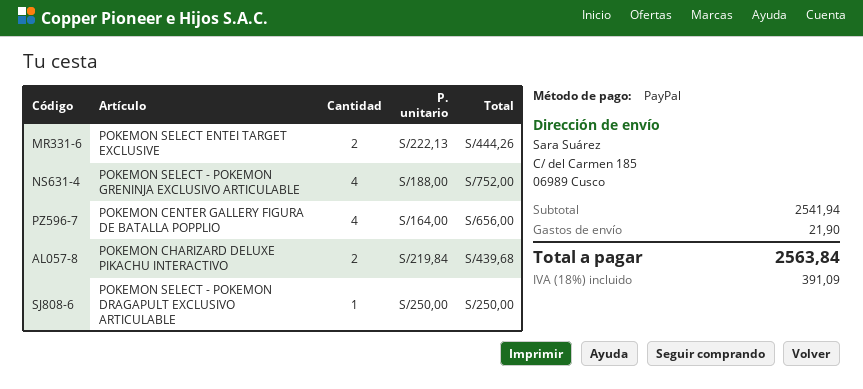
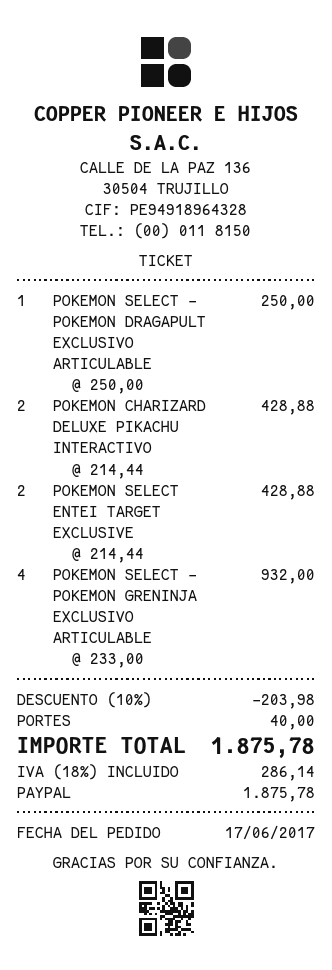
POKEMON SELECT ENTEI TARGET EXCLUSIVE: 2 x 222.13 = 444.26 -> 2 x 214.44 = 428.88
POKEMON SELECT - POKEMON GRENINJA EXCLUSIVO ARTICULABLE: 4 x 188.00 = 752.00 -> 4 x 233.00 = 932.00
POKEMON CENTER GALLERY FIGURA DE BATALLA POPPLIO: 4 x 164.00 = 656.00 -> none
POKEMON CHARIZARD DELUXE PIKACHU INTERACTIVO: 2 x 219.84 = 439.68 -> 2 x 214.44 = 428.88
discount: none -> 10% = 203.98
shipping: 21.90 -> 40.00
tax: 18% = 391.09 -> 18% = 286.14
total: 2563.84 -> 1875.78

